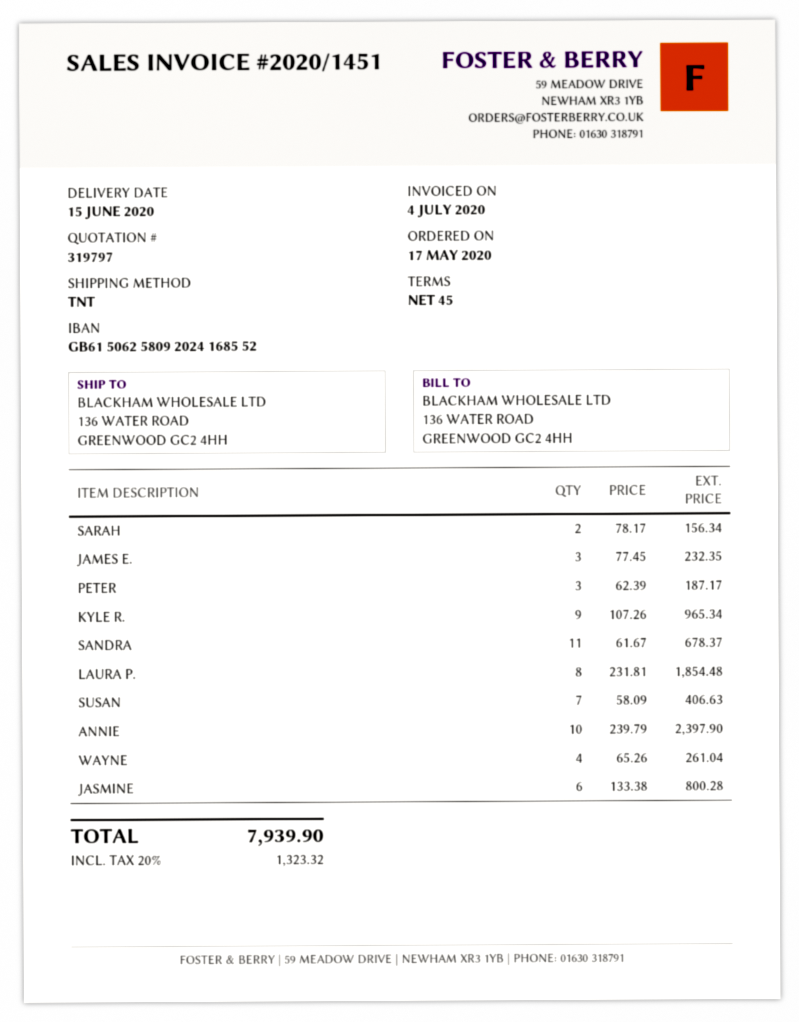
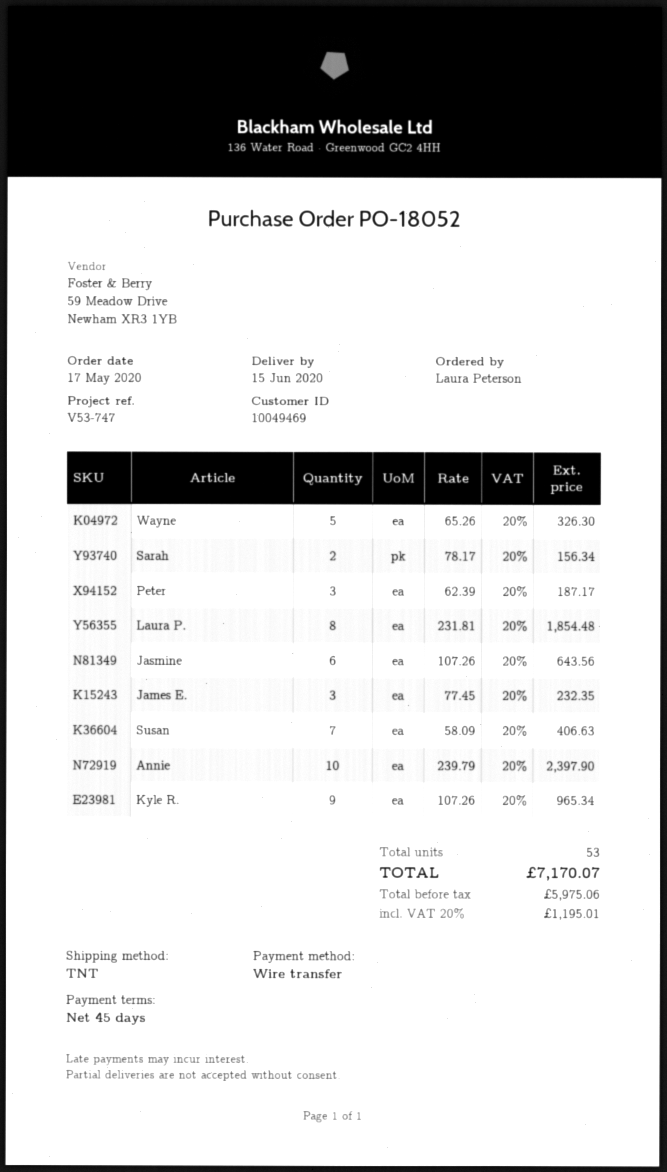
SANDRA: 11 x 61.67 = 678.37 -> none
WAYNE: 4 x 65.26 = 261.04 -> 5 x 65.26 = 326.30
JASMINE: 6 x 133.38 = 800.28 -> 6 x 107.26 = 643.56
tax: 20% = 1323.32 -> 20% = 1195.01
total: 7939.90 -> 7170.07

